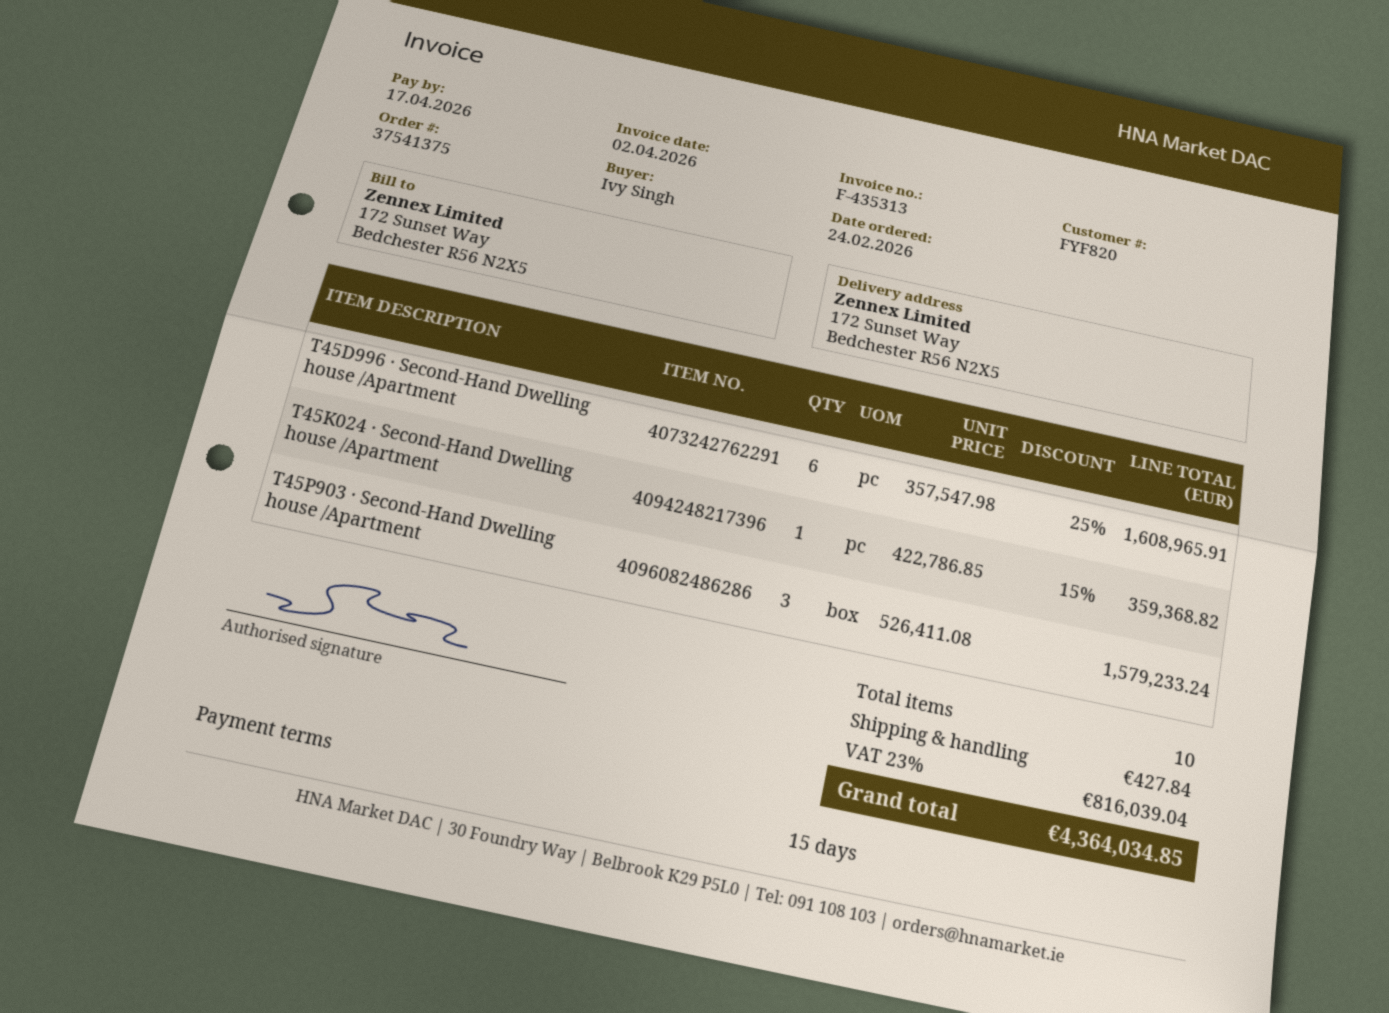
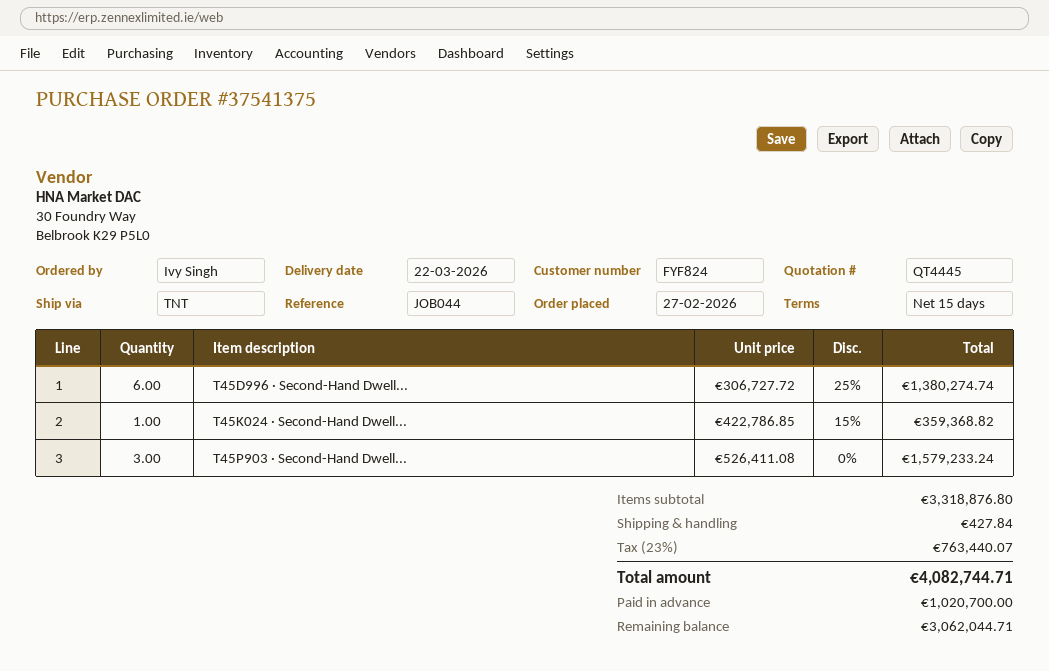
order date: 2026-02-24 -> 2026-02-27
customer number: FYF820 -> FYF824
T45D996 · Second-Hand Dwelling house /Apartment: 6 x 357547.98 - 25% = 1608965.91 -> 6 x 306727.72 - 25% = 1380274.74
tax: 23% = 816039.04 -> 23% = 763440.07
total: 4364034.85 -> 4082744.71

